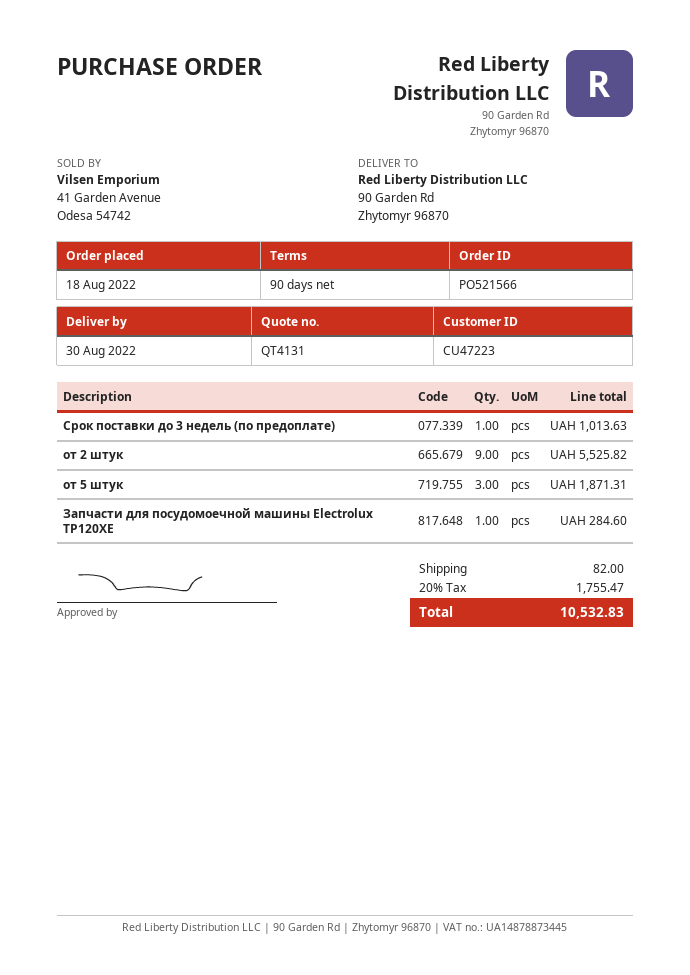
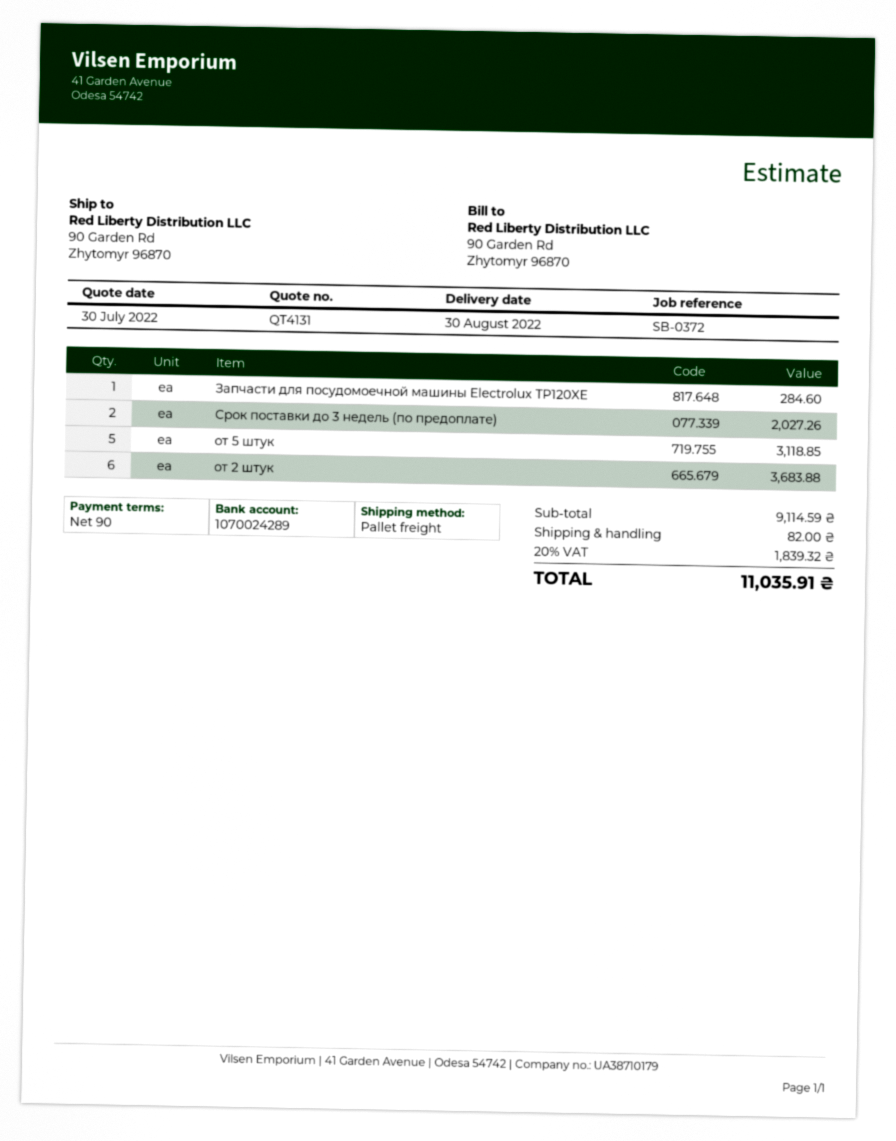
Срок поставки до 3 недель (по предоплате): 1 for 1013.63 -> 2 for 2027.26
от 2 штук: 9 for 5525.82 -> 6 for 3683.88
от 5 штук: 3 for 1871.31 -> 5 for 3118.85
tax: 20% = 1755.47 -> 20% = 1839.32
total: 10532.83 -> 11035.91

